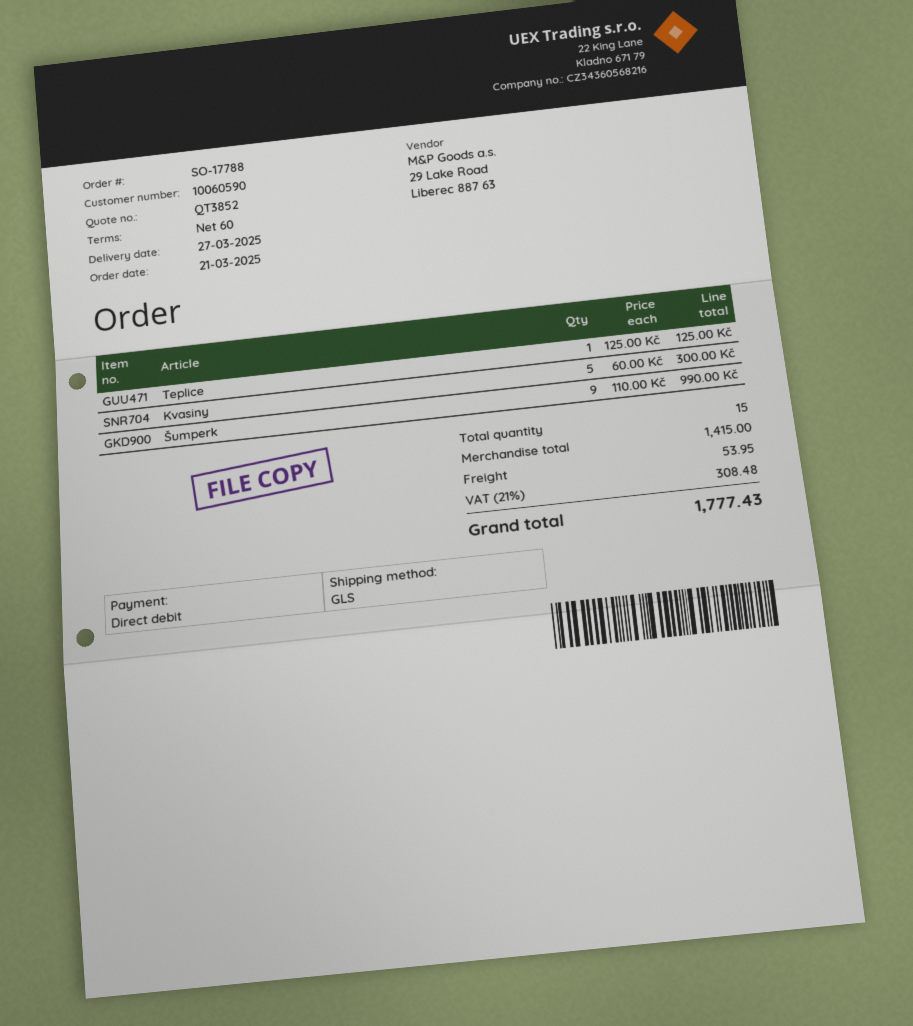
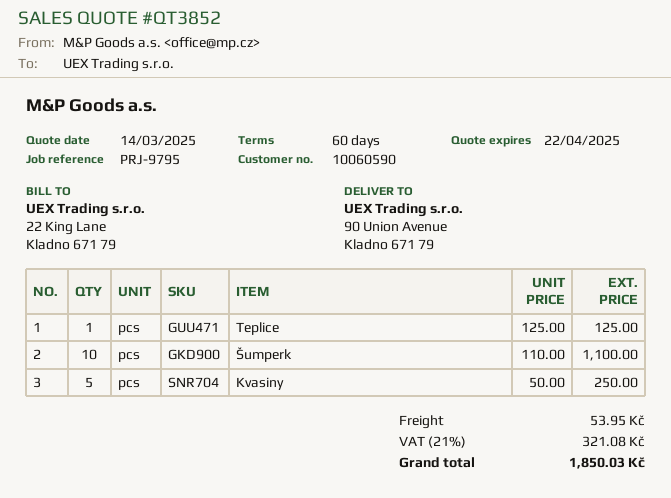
Kvasiny: 5 x 60.00 = 300.00 -> 5 x 50.00 = 250.00
Šumperk: 9 x 110.00 = 990.00 -> 10 x 110.00 = 1100.00
tax: 21% = 308.48 -> 21% = 321.08
total: 1777.43 -> 1850.03

